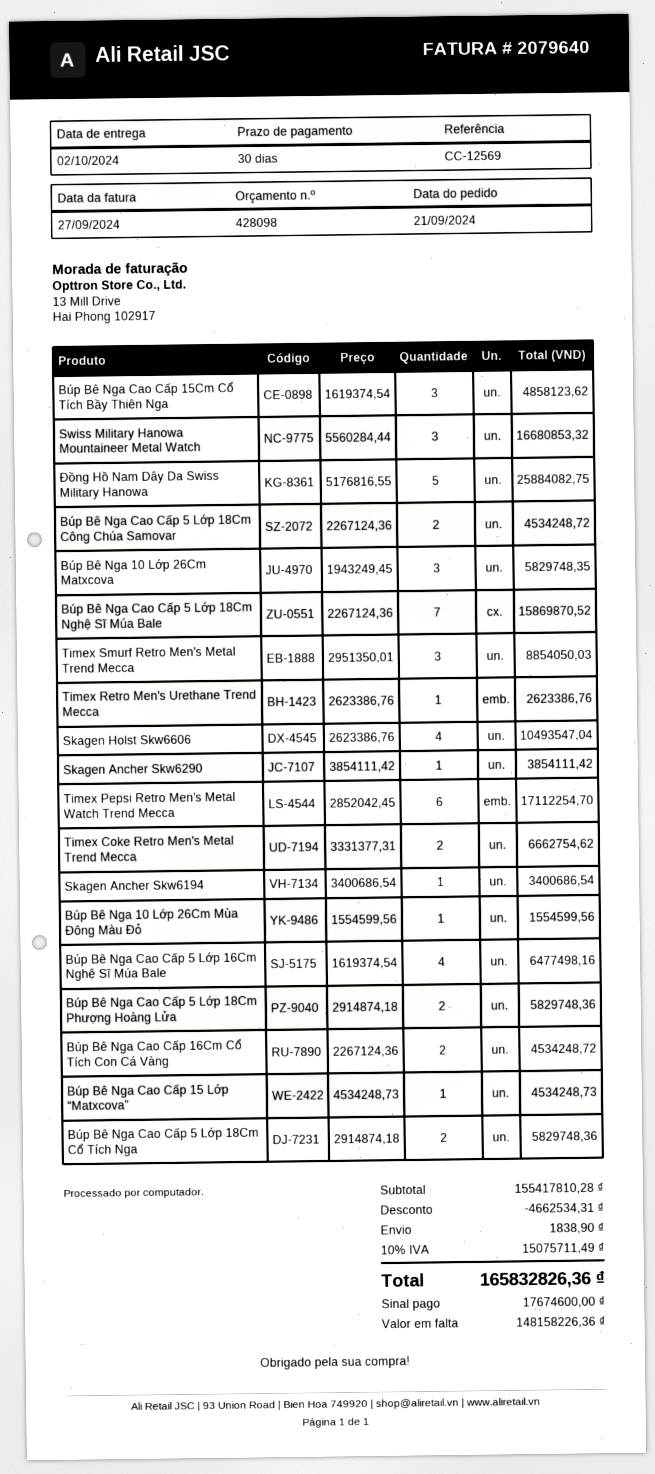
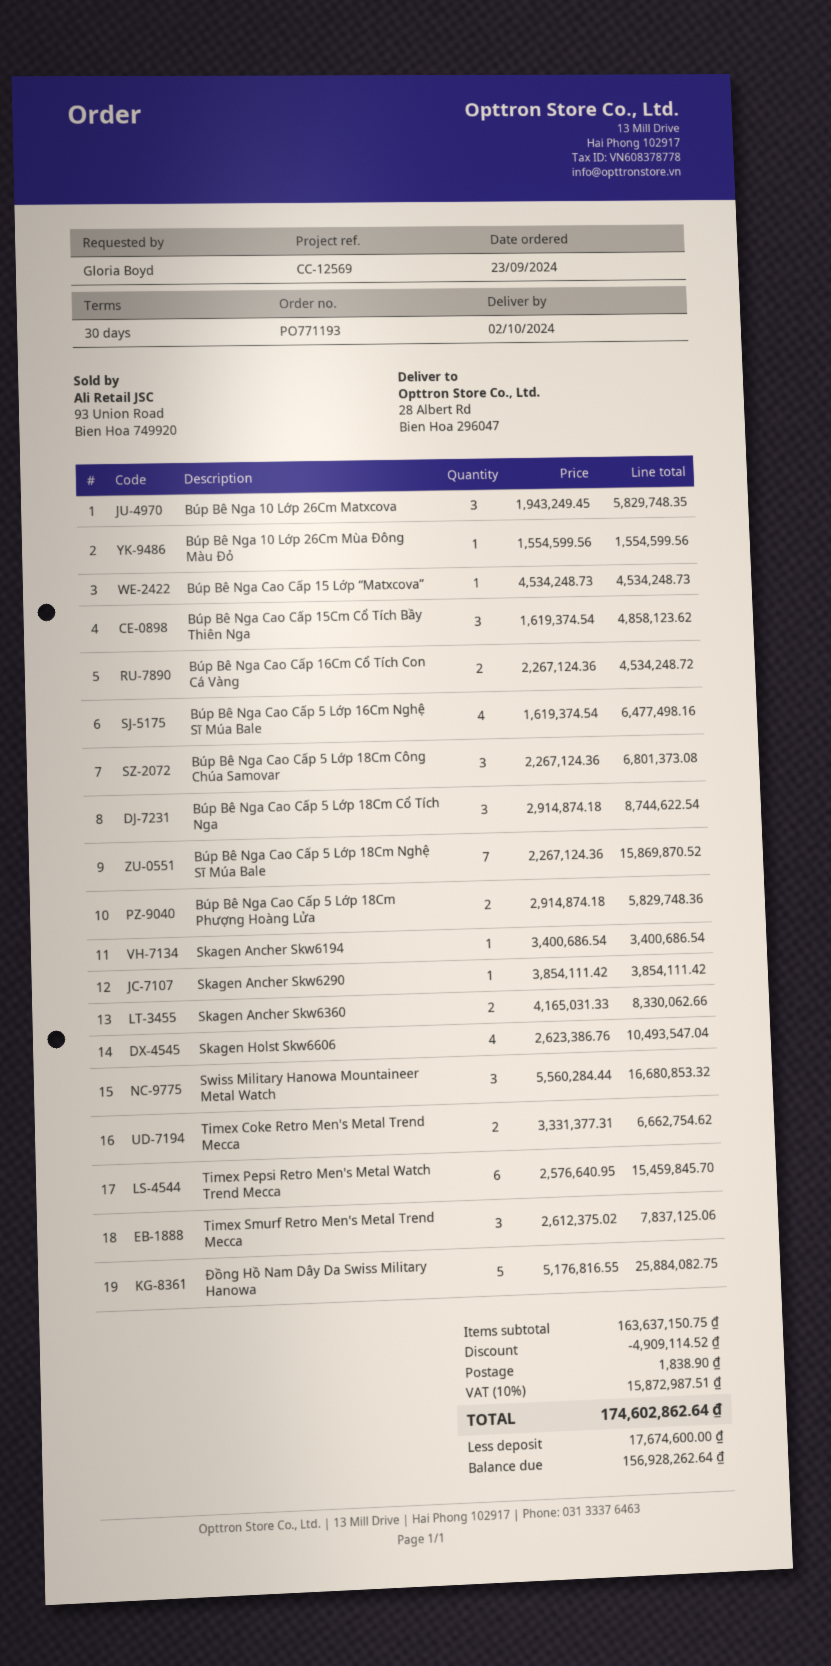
order date: 2024-09-21 -> 2024-09-23
Búp Bê Nga Cao Cấp 5 Lớp 18Cm Công Chúa Samovar: 2 x 2267124.36 = 4534248.72 -> 3 x 2267124.36 = 6801373.08
Timex Smurf Retro Men's Metal Trend Mecca: 3 x 2951350.01 = 8854050.03 -> 3 x 2612375.02 = 7837125.06
Timex Retro Men's Urethane Trend Mecca: 1 x 2623386.76 = 2623386.76 -> none
Timex Pepsi Retro Men's Metal Watch Trend Mecca: 6 x 2852042.45 = 17112254.70 -> 6 x 2576640.95 = 15459845.70
Búp Bê Nga Cao Cấp 5 Lớp 18Cm Cổ Tích Nga: 2 x 2914874.18 = 5829748.36 -> 3 x 2914874.18 = 8744622.54
Skagen Ancher Skw6360: none -> 2 x 4165031.33 = 8330062.66
subtotal: 155417810.28 -> 163637150.75
discount: 4662534.31 -> 4909114.52
tax: 10% = 15075711.49 -> 10% = 15872987.51
total: 165832826.36 -> 174602862.64
balance: 148158226.36 -> 156928262.64

